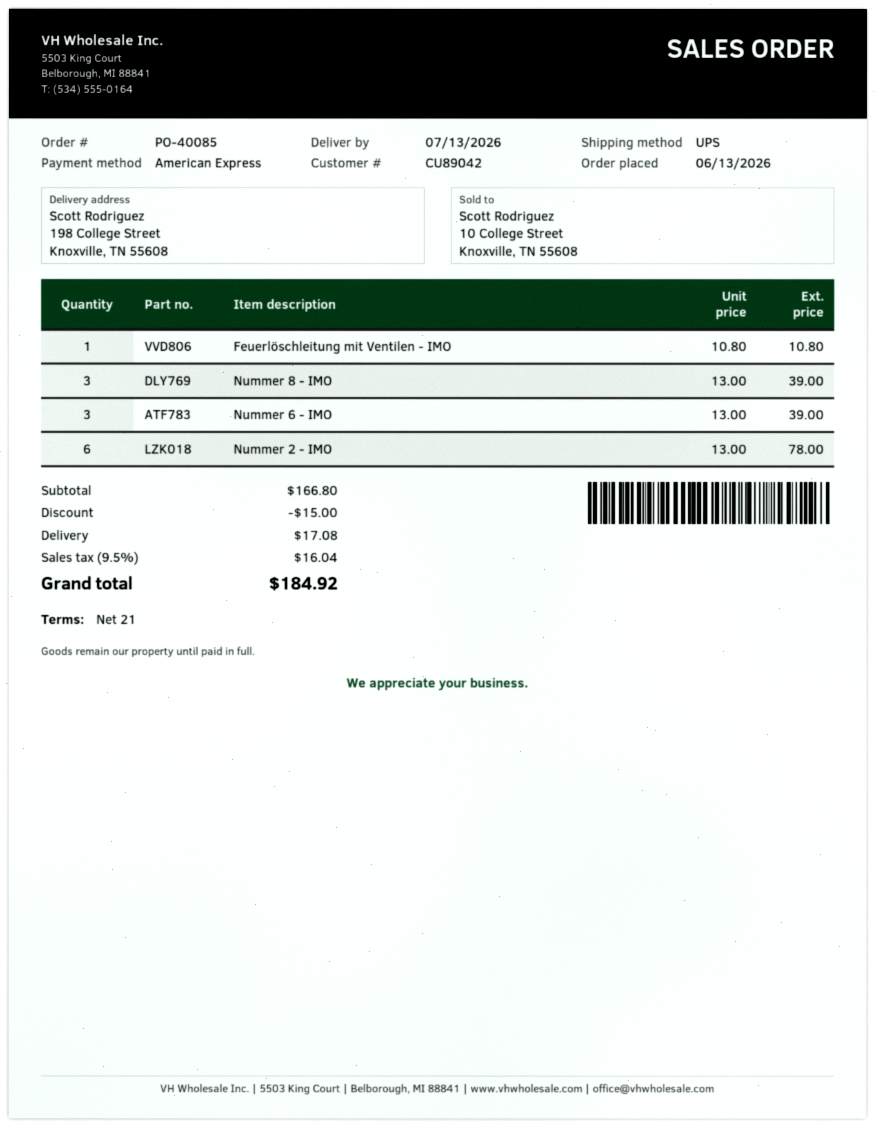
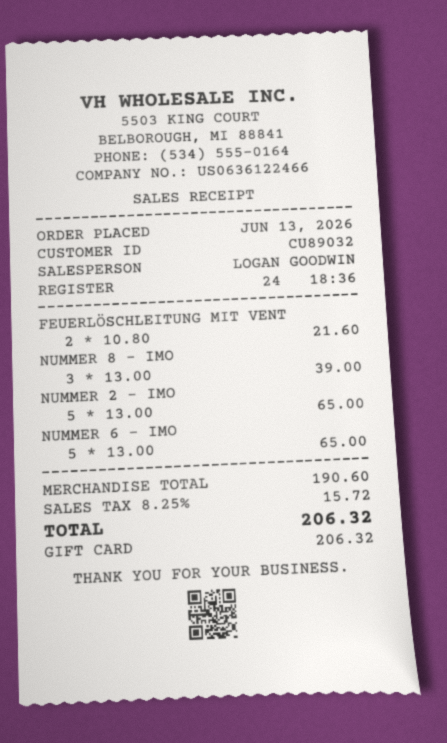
customer number: CU89042 -> CU89032
payment method: American Express -> gift card
Feuerlöschleitung mit Ventilen - IMO: 1 x 10.80 = 10.80 -> 2 x 10.80 = 21.60
Nummer 6 - IMO: 3 x 13.00 = 39.00 -> 5 x 13.00 = 65.00
Nummer 2 - IMO: 6 x 13.00 = 78.00 -> 5 x 13.00 = 65.00
subtotal: 166.80 -> 190.60
discount: 15.00 -> none
shipping: 17.08 -> none
tax: 9.5% = 16.04 -> 8.25% = 15.72
total: 184.92 -> 206.32

